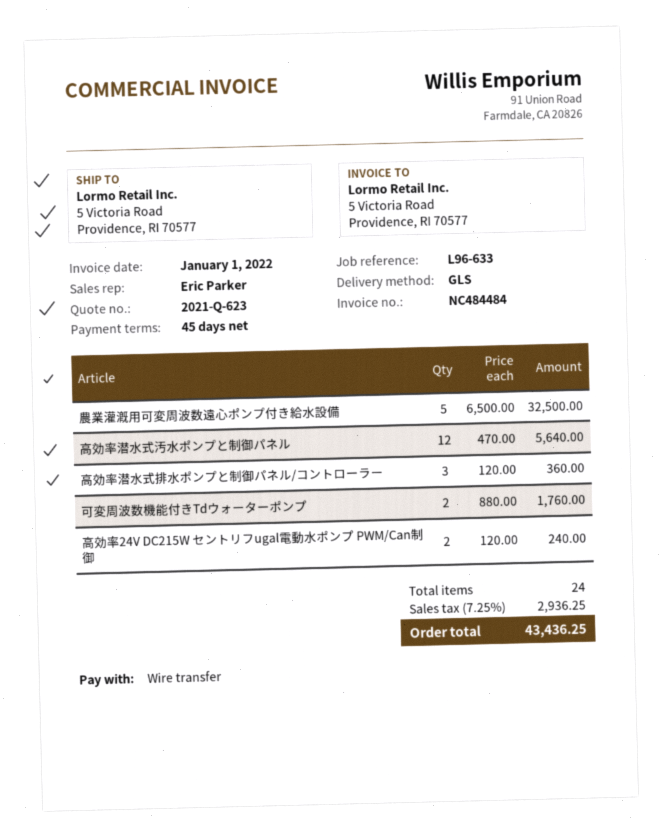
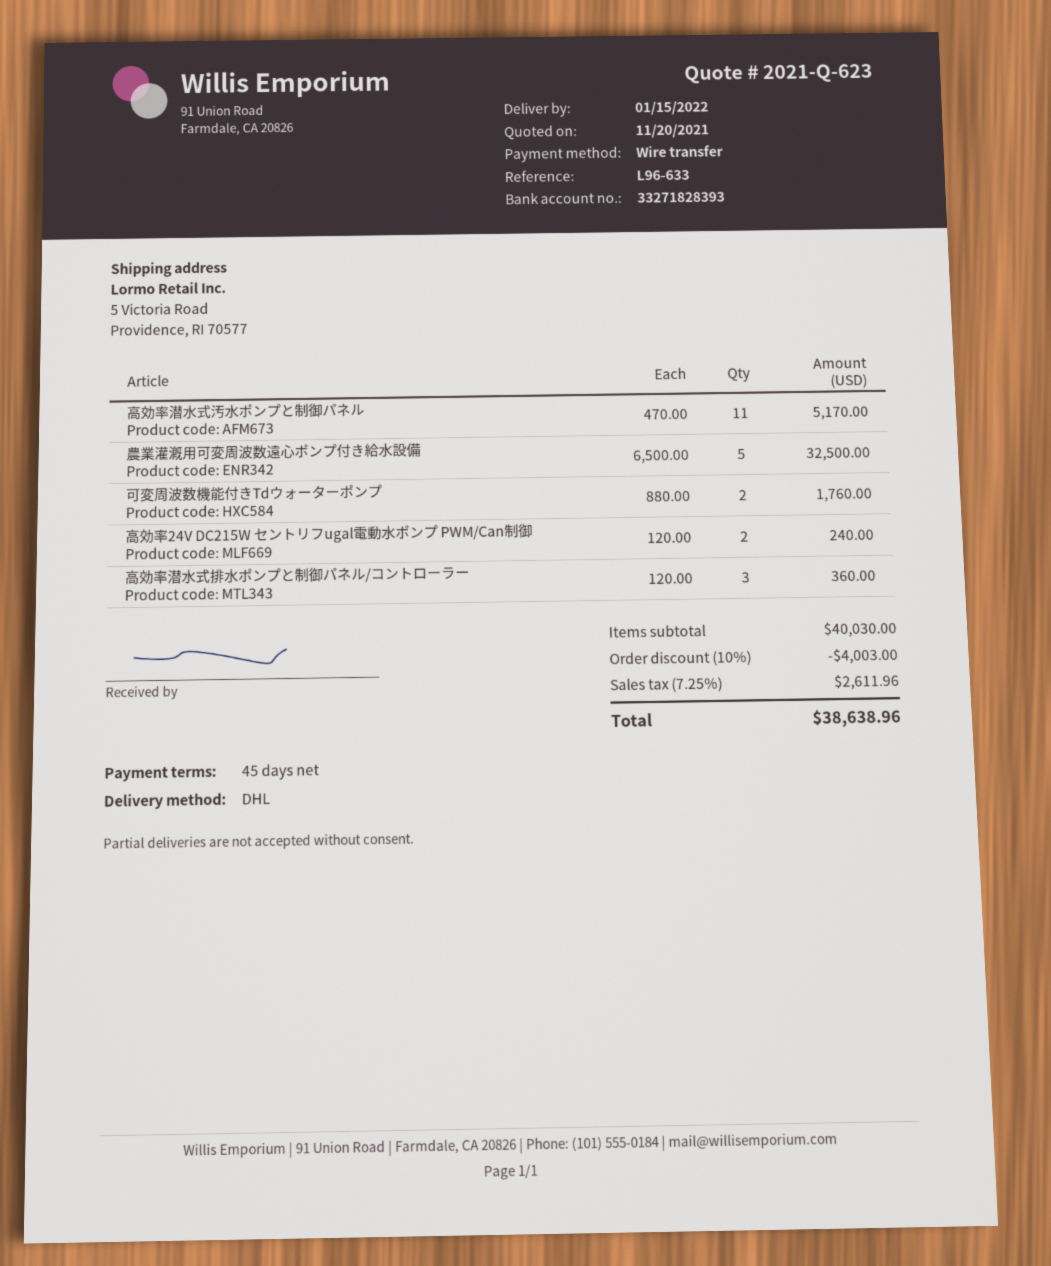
shipping method: GLS -> DHL
高効率潜水式汚水ポンプと制御パネル: 12 x 470.00 = 5640.00 -> 11 x 470.00 = 5170.00
discount: none -> 10% = 4003.00
tax: 7.25% = 2936.25 -> 7.25% = 2611.96
total: 43436.25 -> 38638.96

